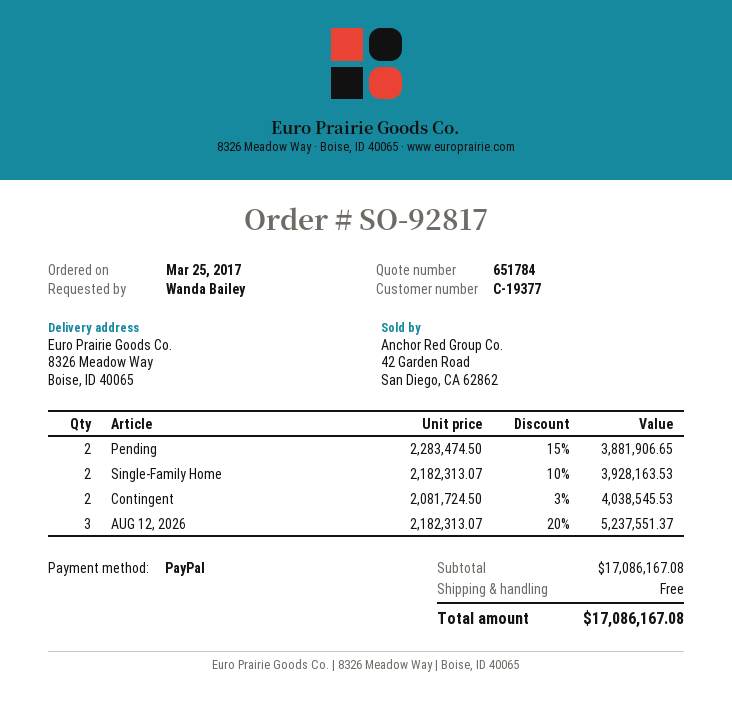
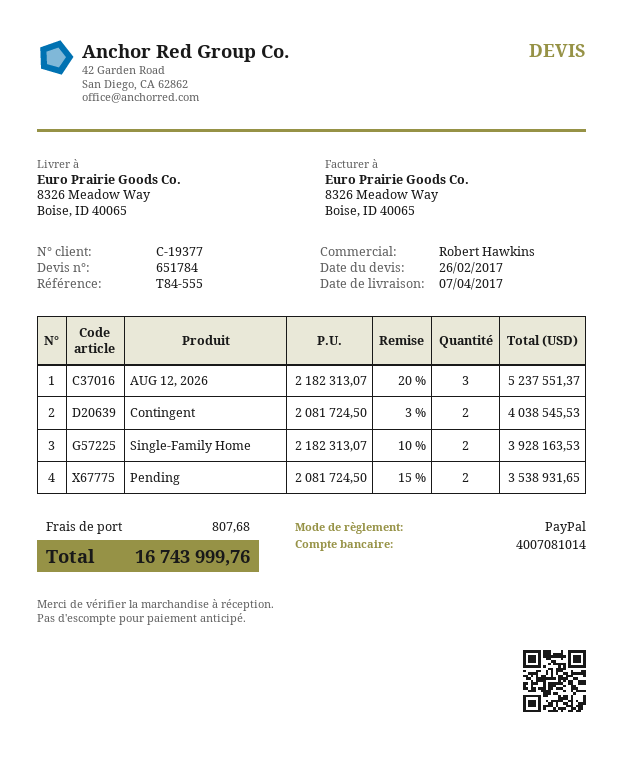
Pending: 2 x 2283474.50 - 15% = 3881906.65 -> 2 x 2081724.50 - 15% = 3538931.65
shipping: 0.00 -> 807.68
total: 17086167.08 -> 16743999.76

